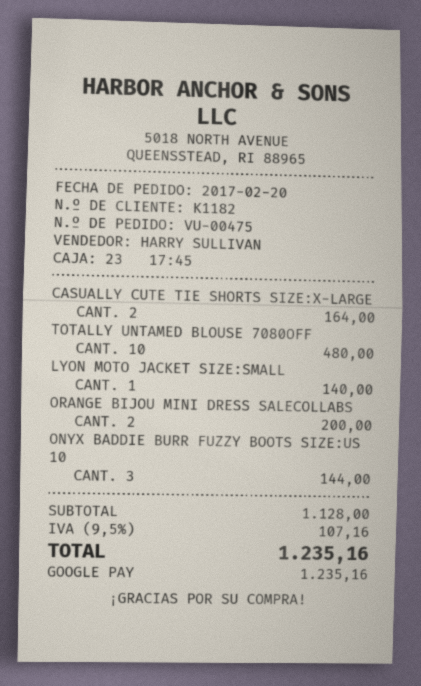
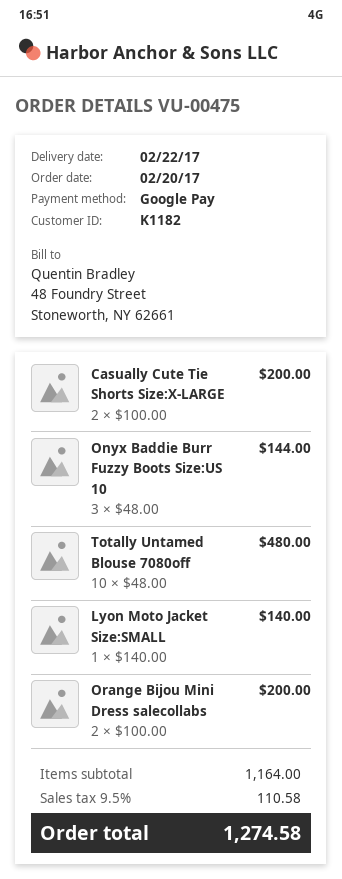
CASUALLY CUTE TIE SHORTS SIZE:X-LARGE: 2 for 164.00 -> 2 for 200.00
subtotal: 1128.00 -> 1164.00
tax: 9.5% = 107.16 -> 9.5% = 110.58
total: 1235.16 -> 1274.58

